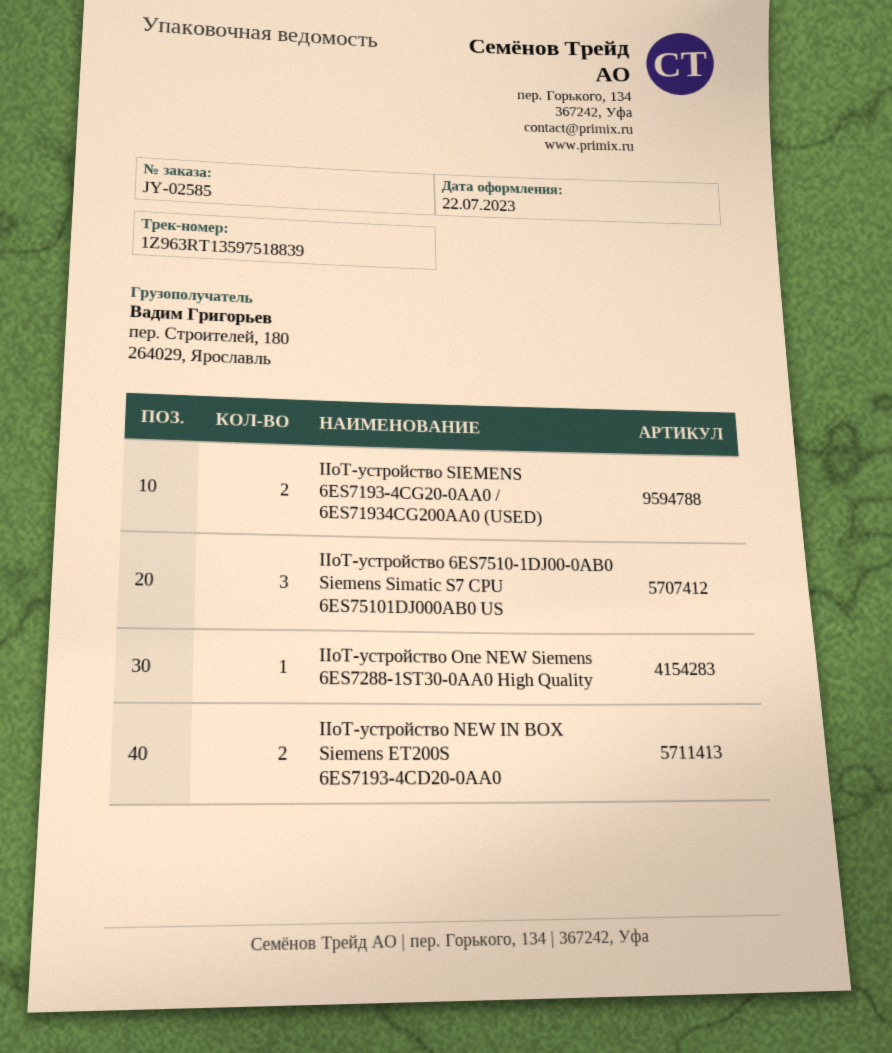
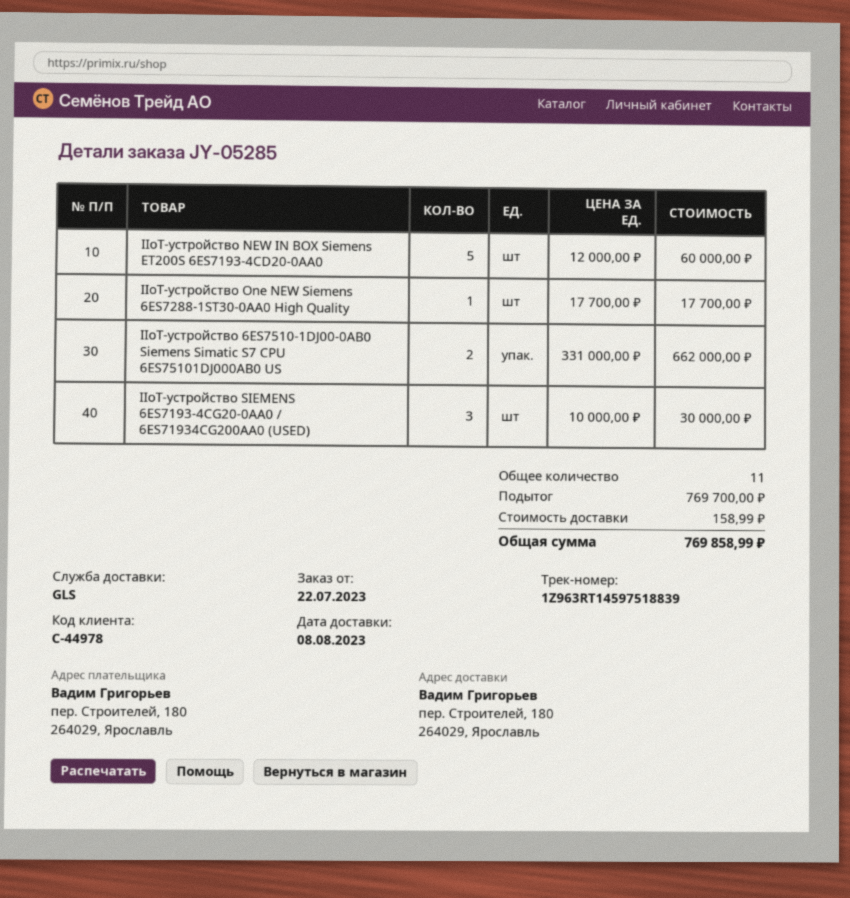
order number: JY-02585 -> JY-05285
tracking number: 1Z963RT13597518839 -> 1Z963RT14597518839
IIoT-устройство SIEMENS 6ES7193-4CG20-0AA0 / 6ES71934CG200AA0 (USED): 2 -> 3
IIoT-устройство 6ES7510-1DJ00-0AB0 Siemens Simatic S7 CPU 6ES75101DJ000AB0 US: 3 -> 2
IIoT-устройство NEW IN BOX Siemens ET200S 6ES7193-4CD20-0AA0: 2 -> 5

